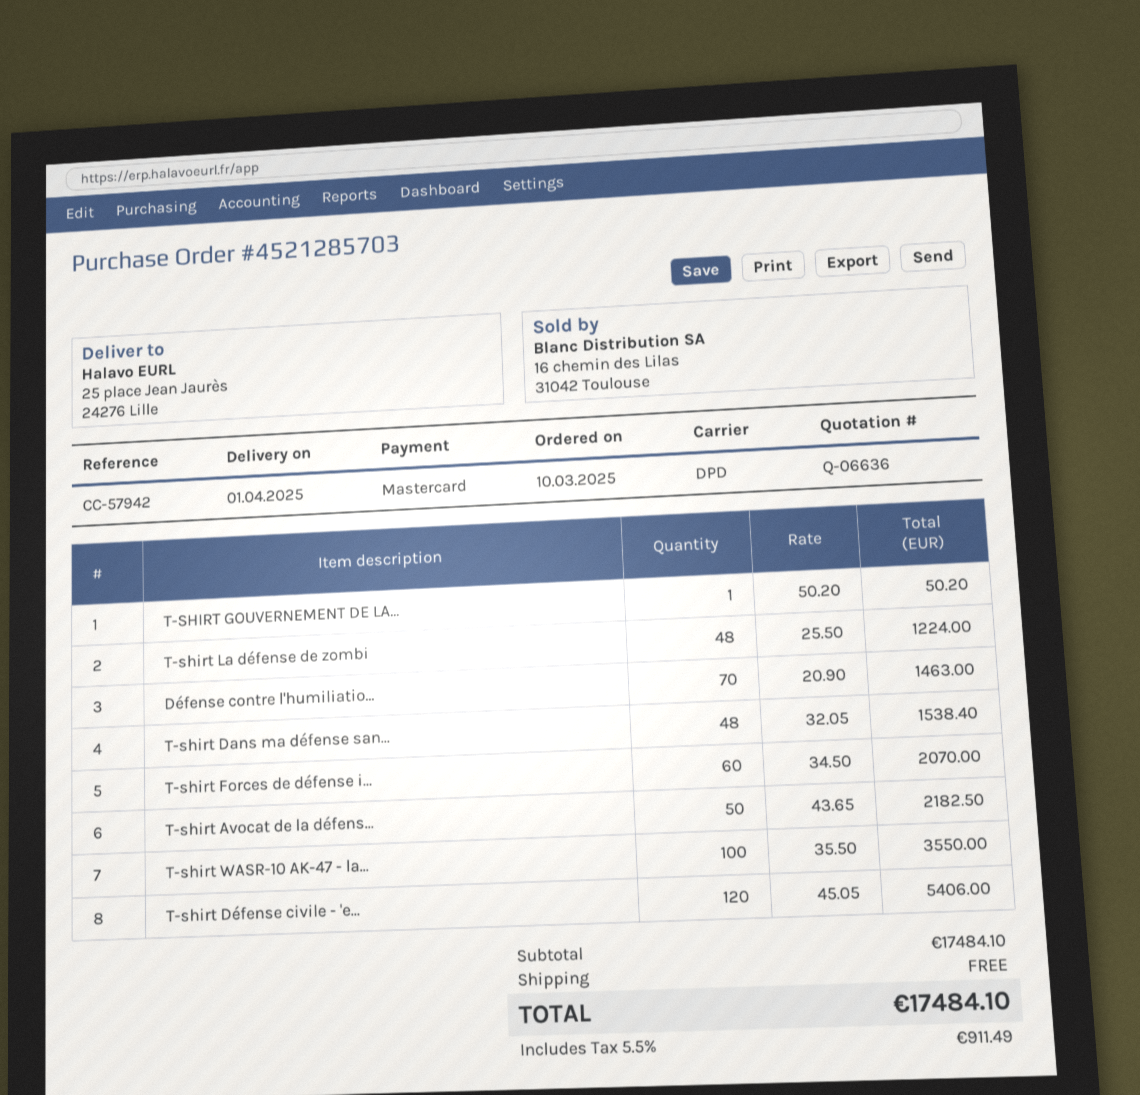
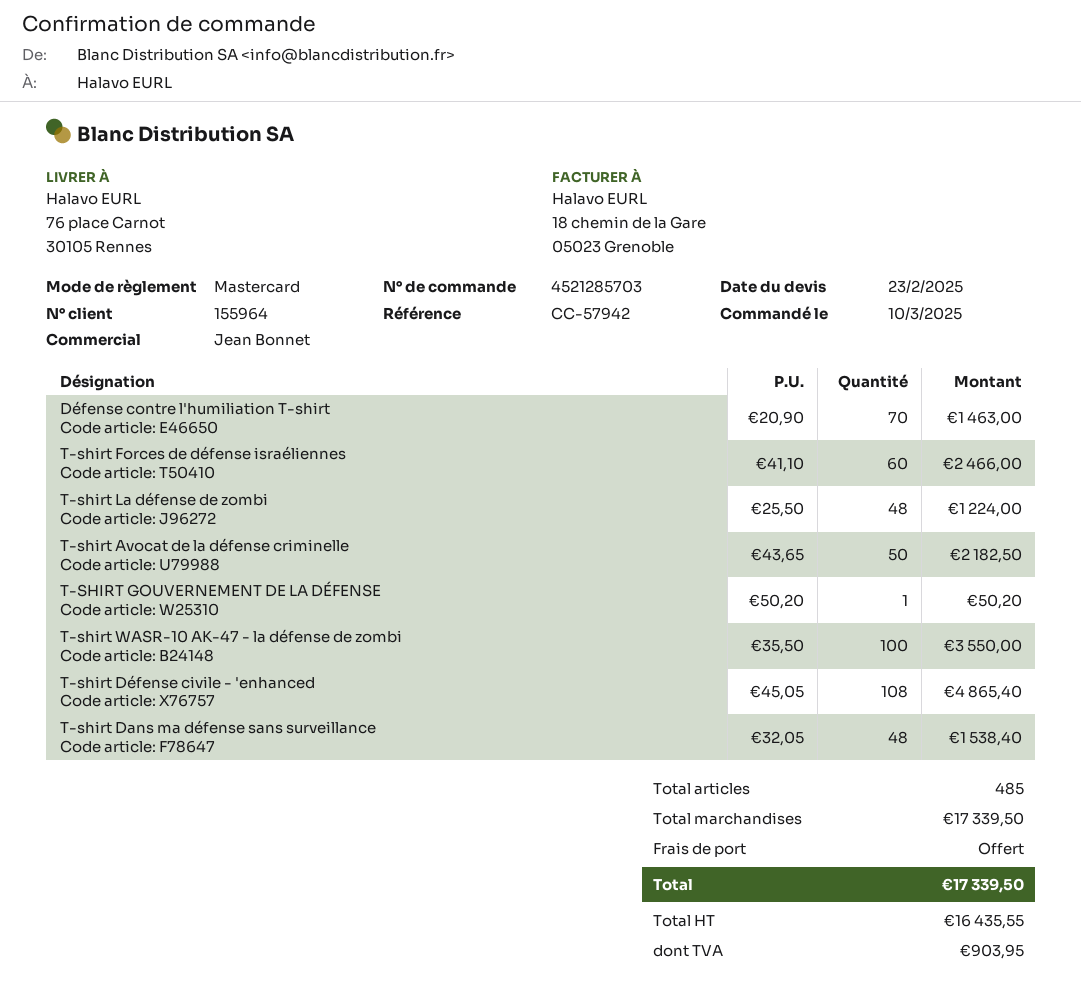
ship to: 25 place Jean Jaurès, 24276 Lille -> 76 place Carnot, 30105 Rennes
T-shirt Forces de défense i...: 60 x 34.50 = 2070.00 -> 60 x 41.10 = 2466.00
T-shirt Défense civile - 'e...: 120 x 45.05 = 5406.00 -> 108 x 45.05 = 4865.40
subtotal: 17484.10 -> 17339.50
tax: 911.49 -> 903.95
total: 17484.10 -> 17339.50

